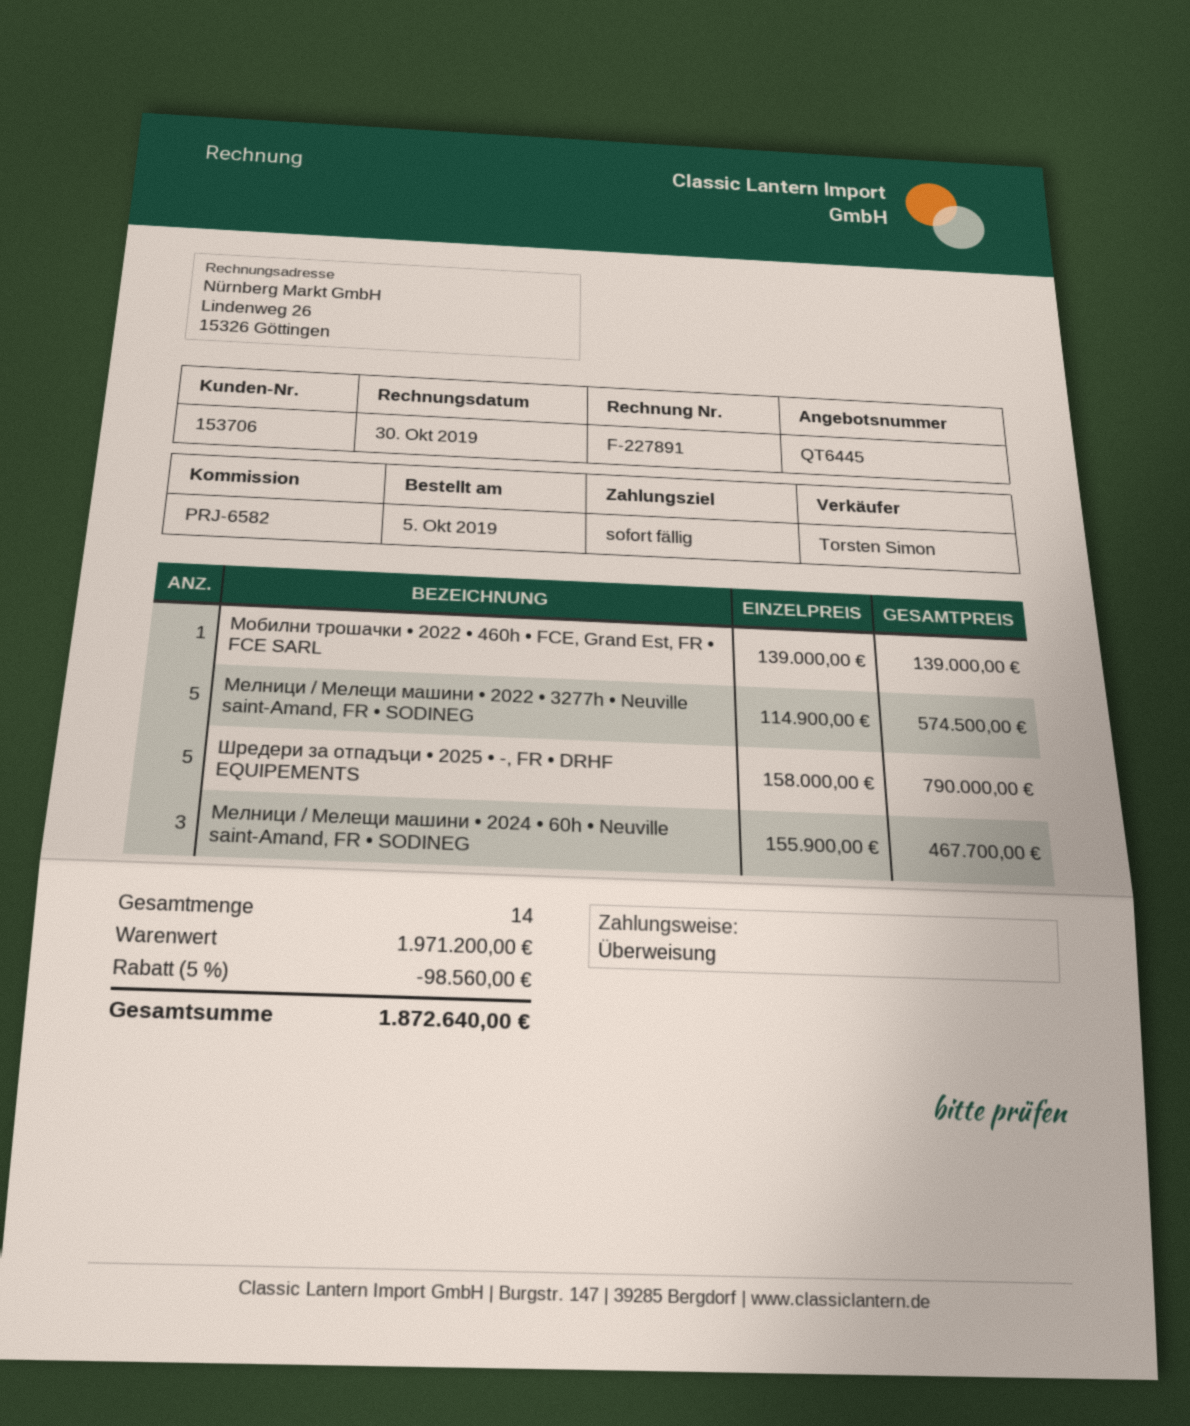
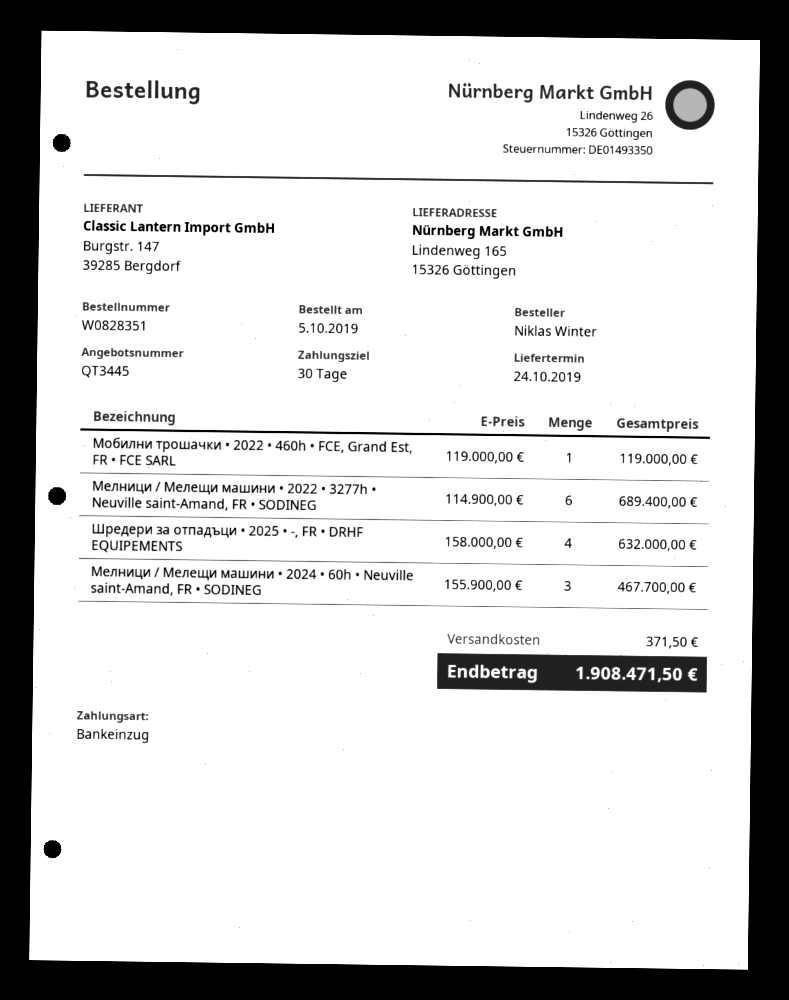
quote number: QT6445 -> QT3445
payment terms: on receipt -> 30 days
payment method: bank transfer -> direct debit
Мобилни трошачки • 2022 • 460h • FCE, Grand Est, FR • FCE SARL: 1 x 139000.00 = 139000.00 -> 1 x 119000.00 = 119000.00
Мелници / Мелещи машини • 2022 • 3277h • Neuville saint-Amand, FR • SODINEG: 5 x 114900.00 = 574500.00 -> 6 x 114900.00 = 689400.00
Шредери за отпадъци • 2025 • -, FR • DRHF EQUIPEMENTS: 5 x 158000.00 = 790000.00 -> 4 x 158000.00 = 632000.00
discount: 5% = 98560.00 -> none
shipping: none -> 371.50
total: 1872640.00 -> 1908471.50

